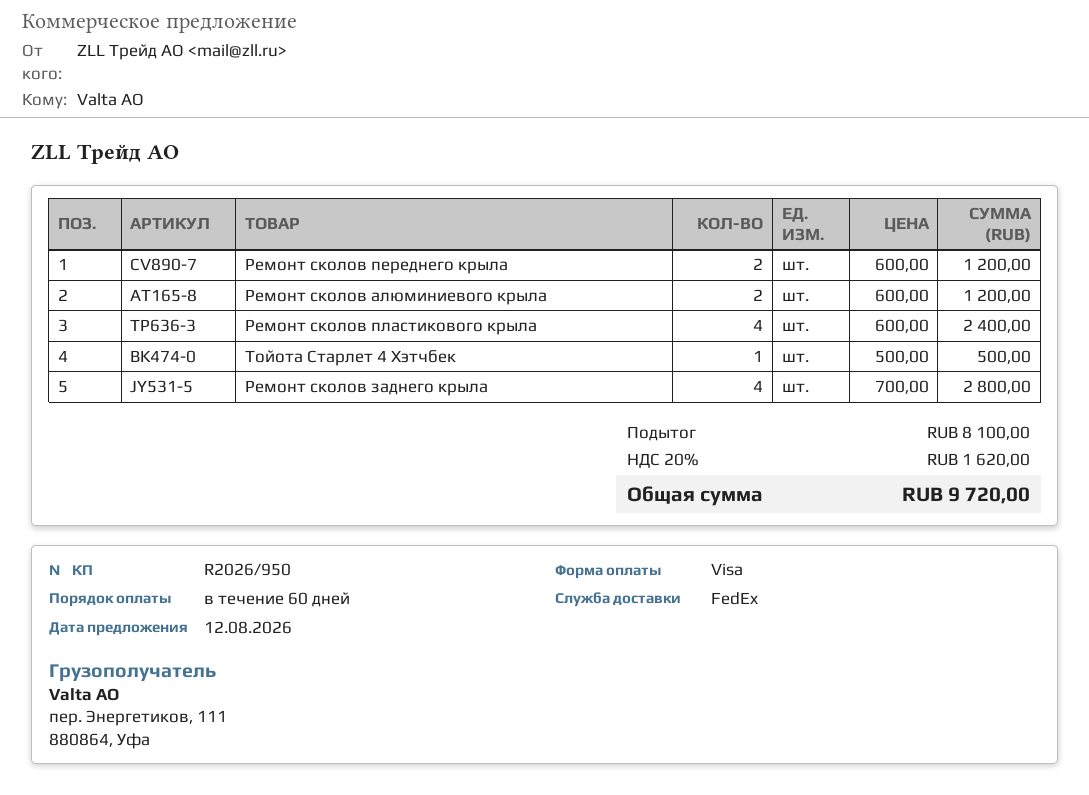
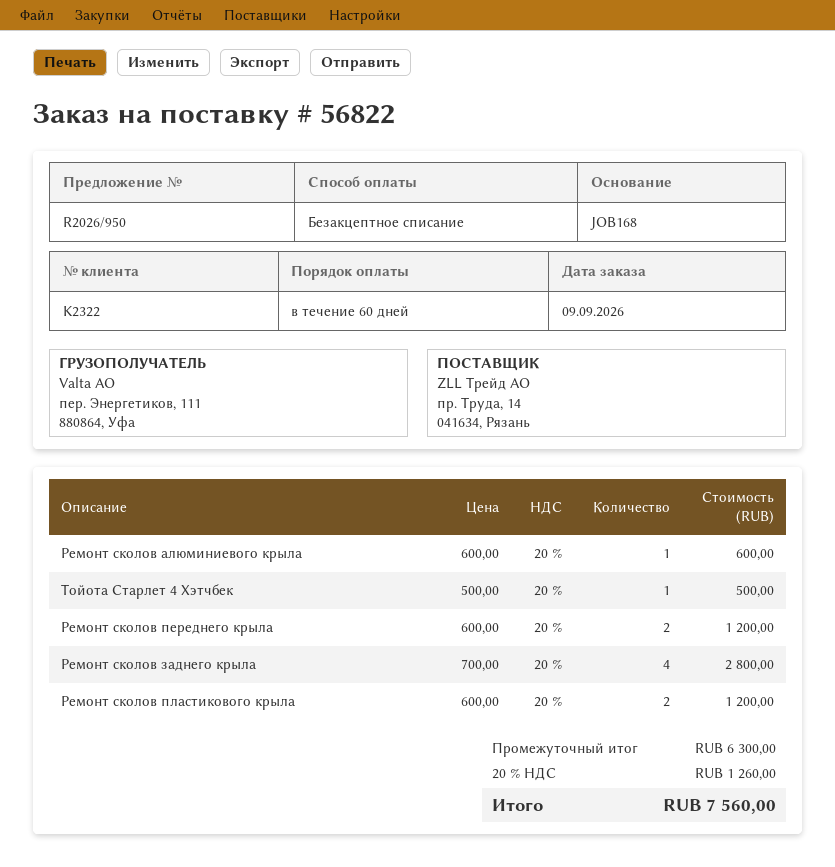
payment method: Visa -> direct debit
Ремонт сколов алюминиевого крыла: 2 x 600.00 = 1200.00 -> 1 x 600.00 = 600.00
Ремонт сколов пластикового крыла: 4 x 600.00 = 2400.00 -> 2 x 600.00 = 1200.00
subtotal: 8100.00 -> 6300.00
tax: 20% = 1620.00 -> 20% = 1260.00
total: 9720.00 -> 7560.00

